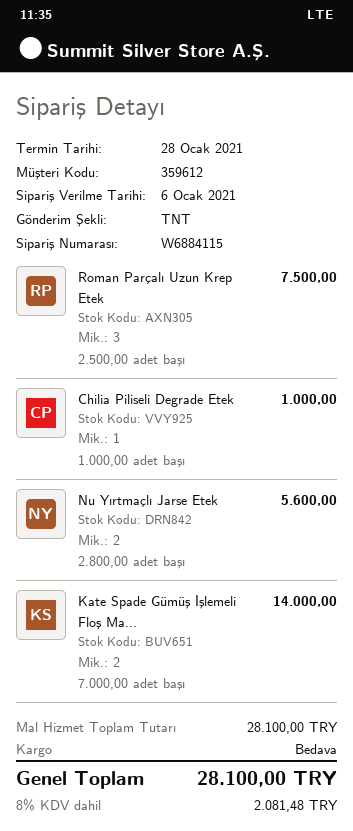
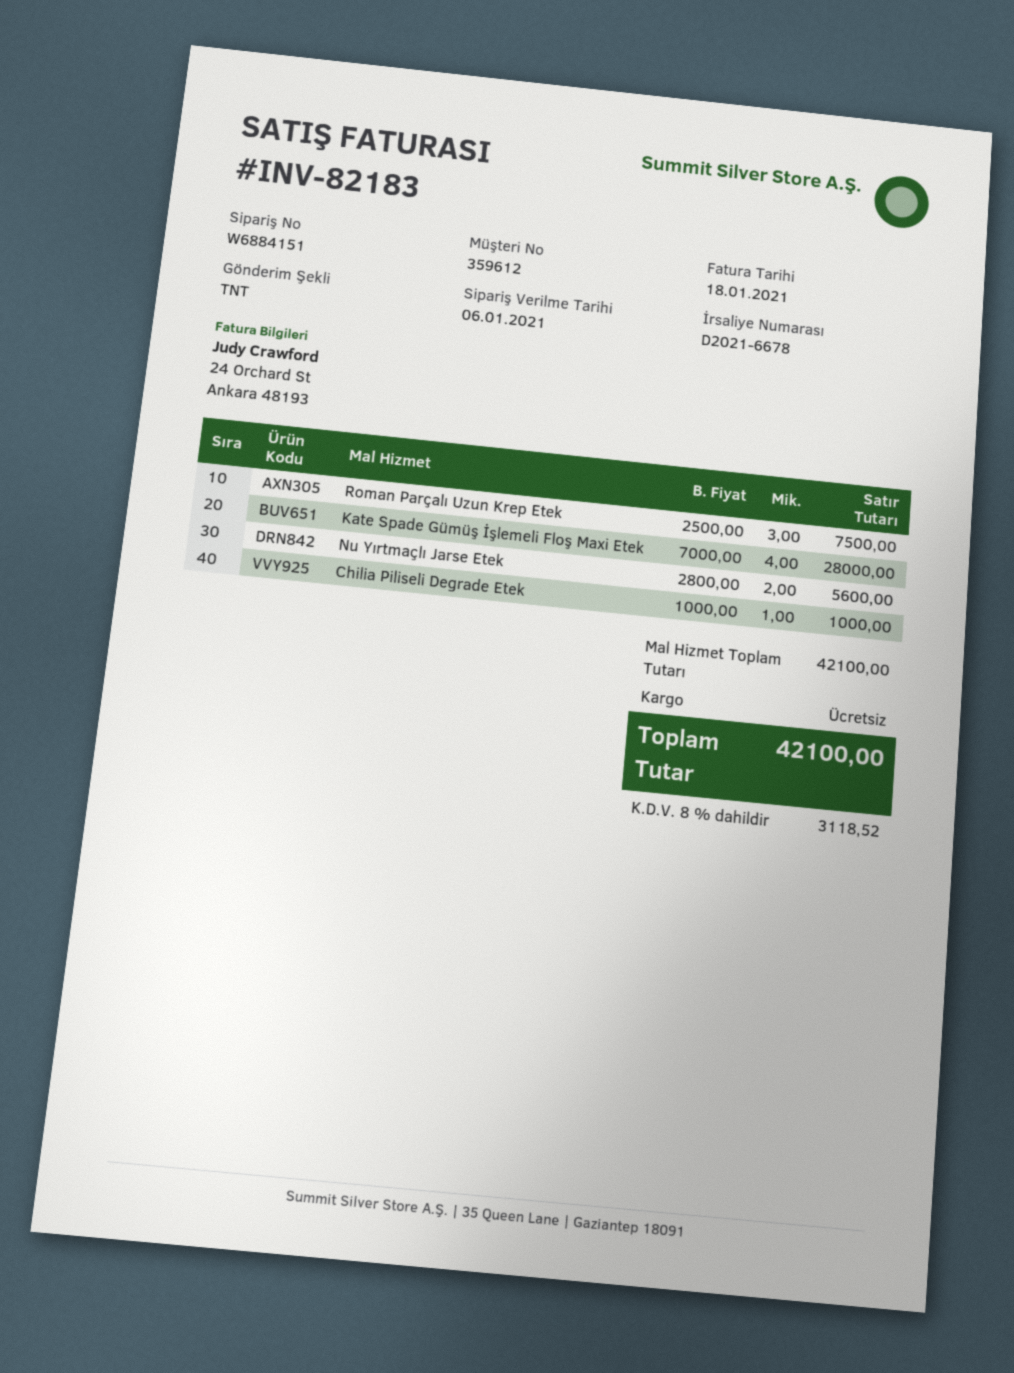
order number: W6884115 -> W6884151
Kate Spade Gümüş İşlemeli Floş Ma...: 2 x 7000.00 = 14000.00 -> 4 x 7000.00 = 28000.00
subtotal: 28100.00 -> 42100.00
tax: 8% = 2081.48 -> 8% = 3118.52
total: 28100.00 -> 42100.00

